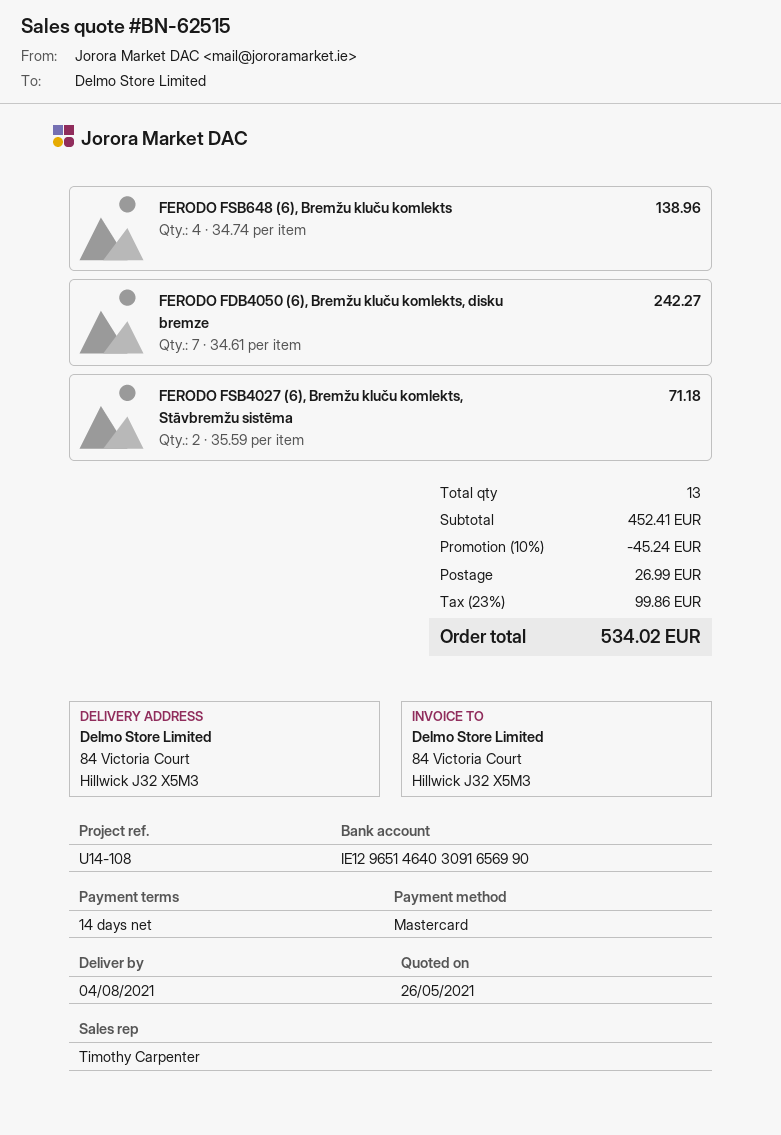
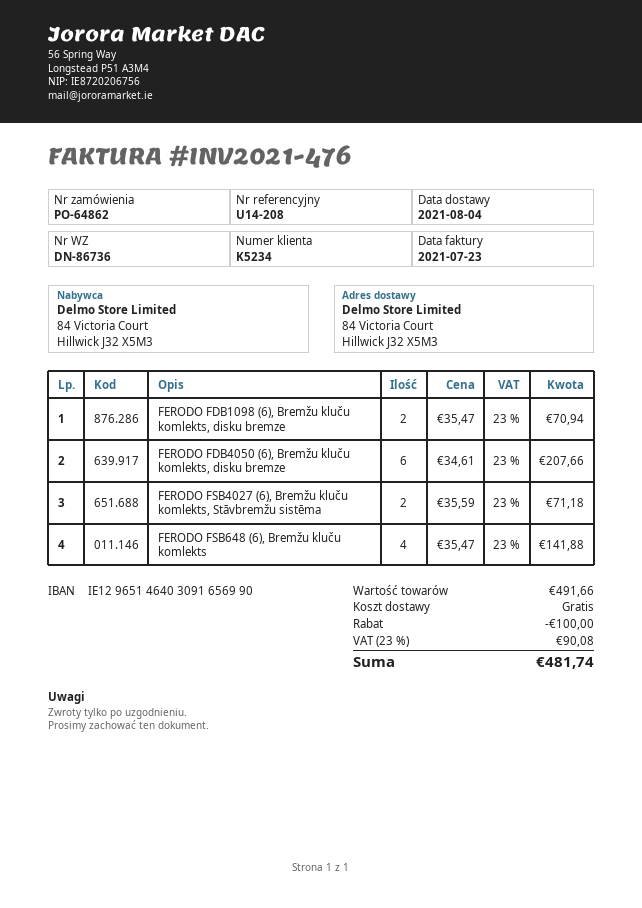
reference: U14-108 -> U14-208
FERODO FSB648 (6), Bremžu kluču komlekts: 4 x 34.74 = 138.96 -> 4 x 35.47 = 141.88
FERODO FDB4050 (6), Bremžu kluču komlekts, disku bremze: 7 x 34.61 = 242.27 -> 6 x 34.61 = 207.66
FERODO FDB1098 (6), Bremžu kluču komlekts, disku bremze: none -> 2 x 35.47 = 70.94
subtotal: 452.41 -> 491.66
discount: 45.24 -> 100.00
shipping: 26.99 -> 0.00
tax: 23% = 99.86 -> 23% = 90.08
total: 534.02 -> 481.74

